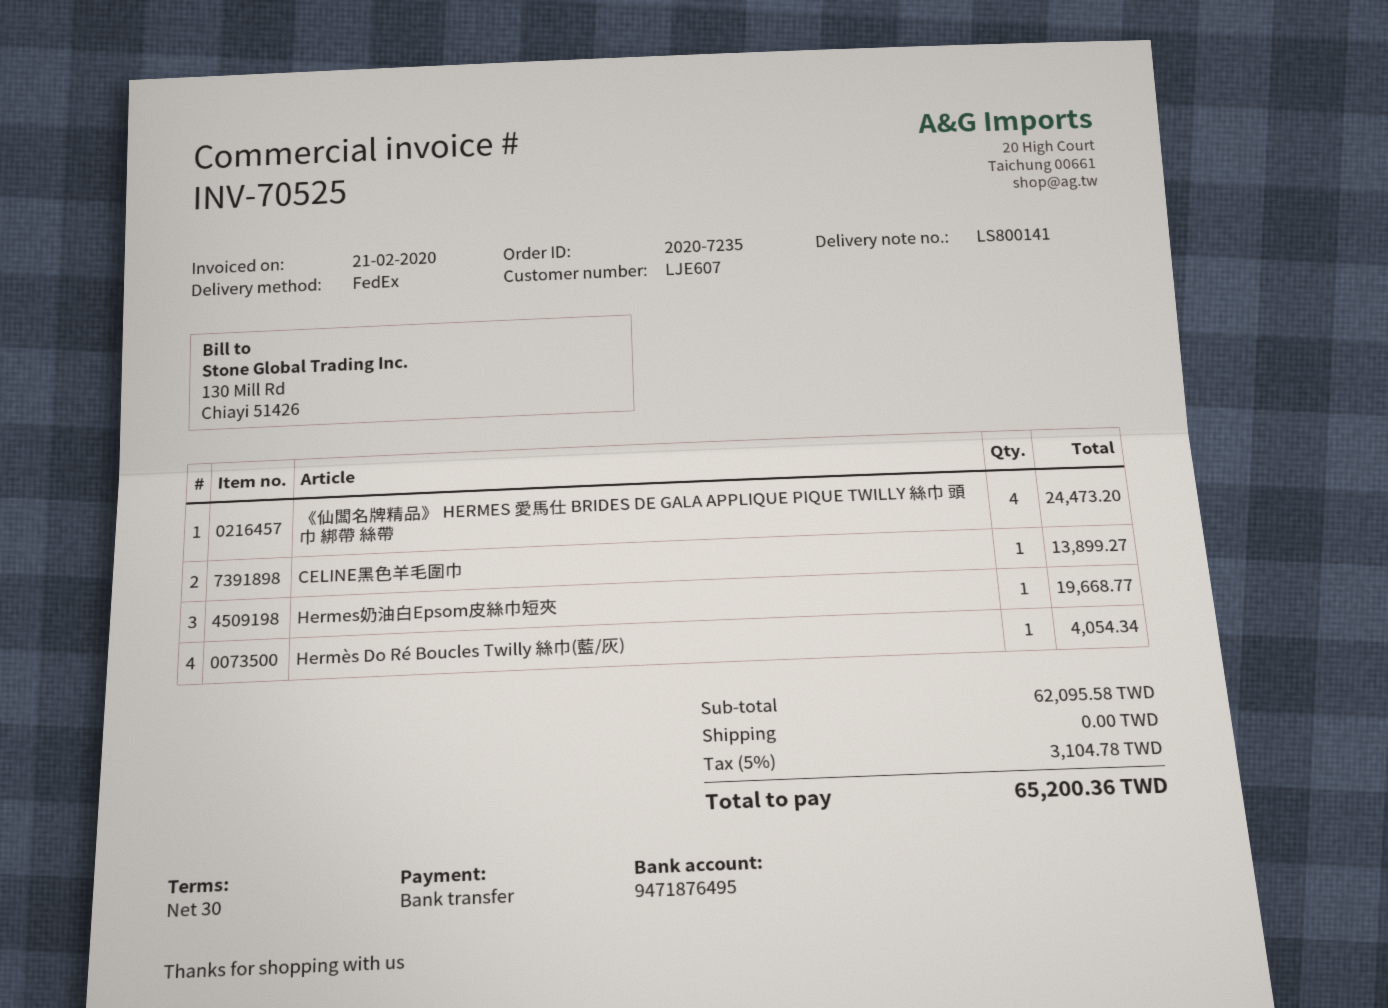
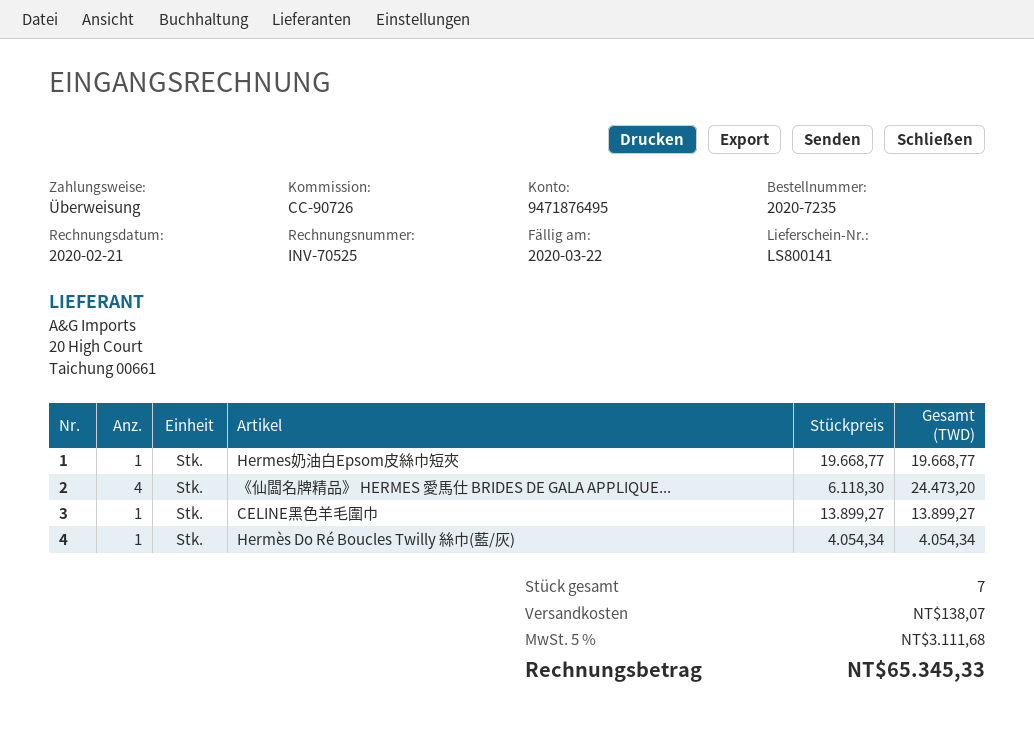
shipping: 0.00 -> 138.07
tax: 5% = 3104.78 -> 5% = 3111.68
total: 65200.36 -> 65345.33

